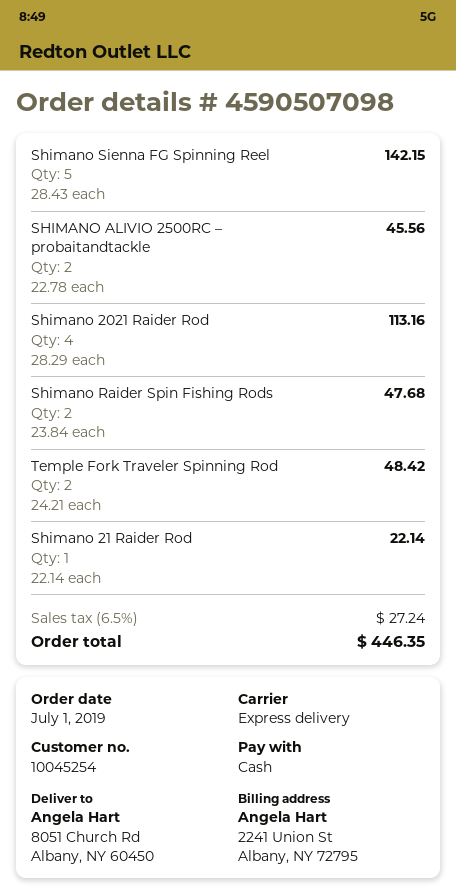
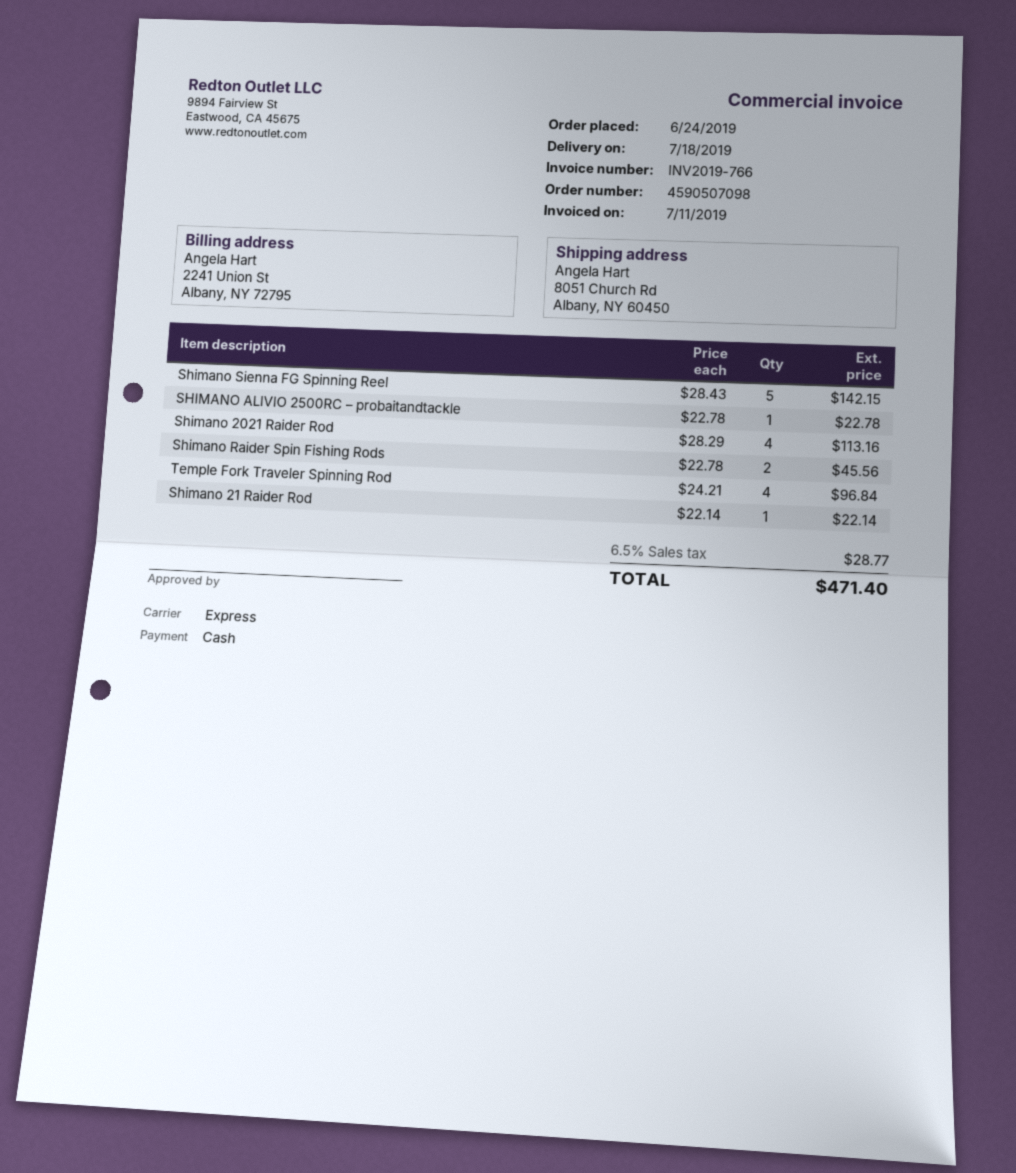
order date: 2019-07-01 -> 2019-06-24
SHIMANO ALIVIO 2500RC – probaitandtackle: 2 x 22.78 = 45.56 -> 1 x 22.78 = 22.78
Shimano Raider Spin Fishing Rods: 2 x 23.84 = 47.68 -> 2 x 22.78 = 45.56
Temple Fork Traveler Spinning Rod: 2 x 24.21 = 48.42 -> 4 x 24.21 = 96.84
tax: 6.5% = 27.24 -> 6.5% = 28.77
total: 446.35 -> 471.40

